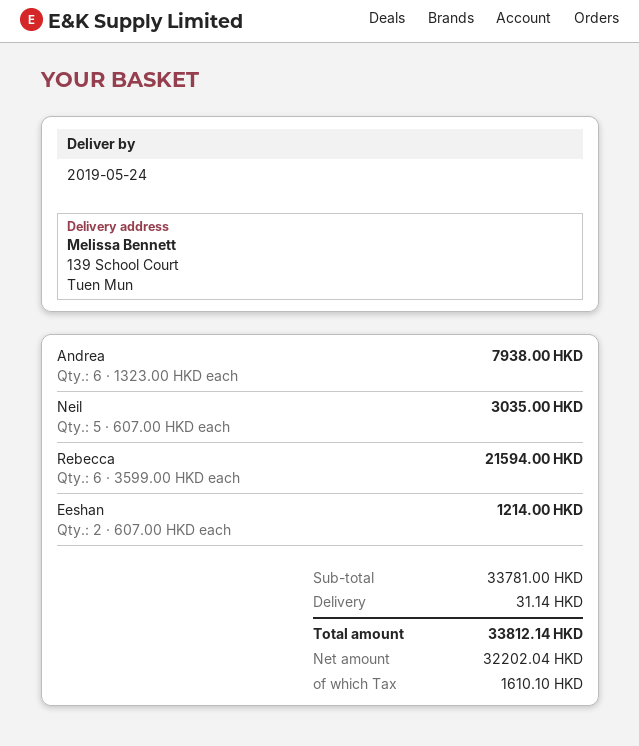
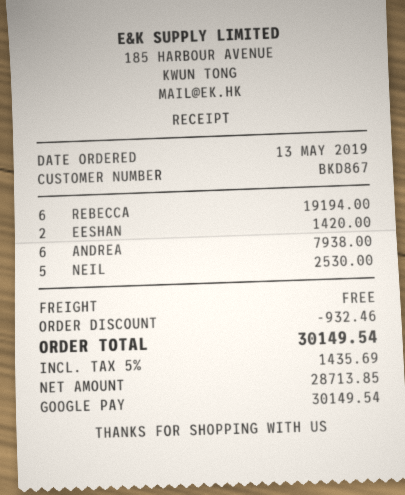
Neil: 5 for 3035.00 -> 5 for 2530.00
Rebecca: 6 for 21594.00 -> 6 for 19194.00
Eeshan: 2 for 1214.00 -> 2 for 1420.00
discount: none -> 932.46
shipping: 31.14 -> 0.00
net: 32202.04 -> 28713.85
tax: 1610.10 -> 1435.69
total: 33812.14 -> 30149.54

